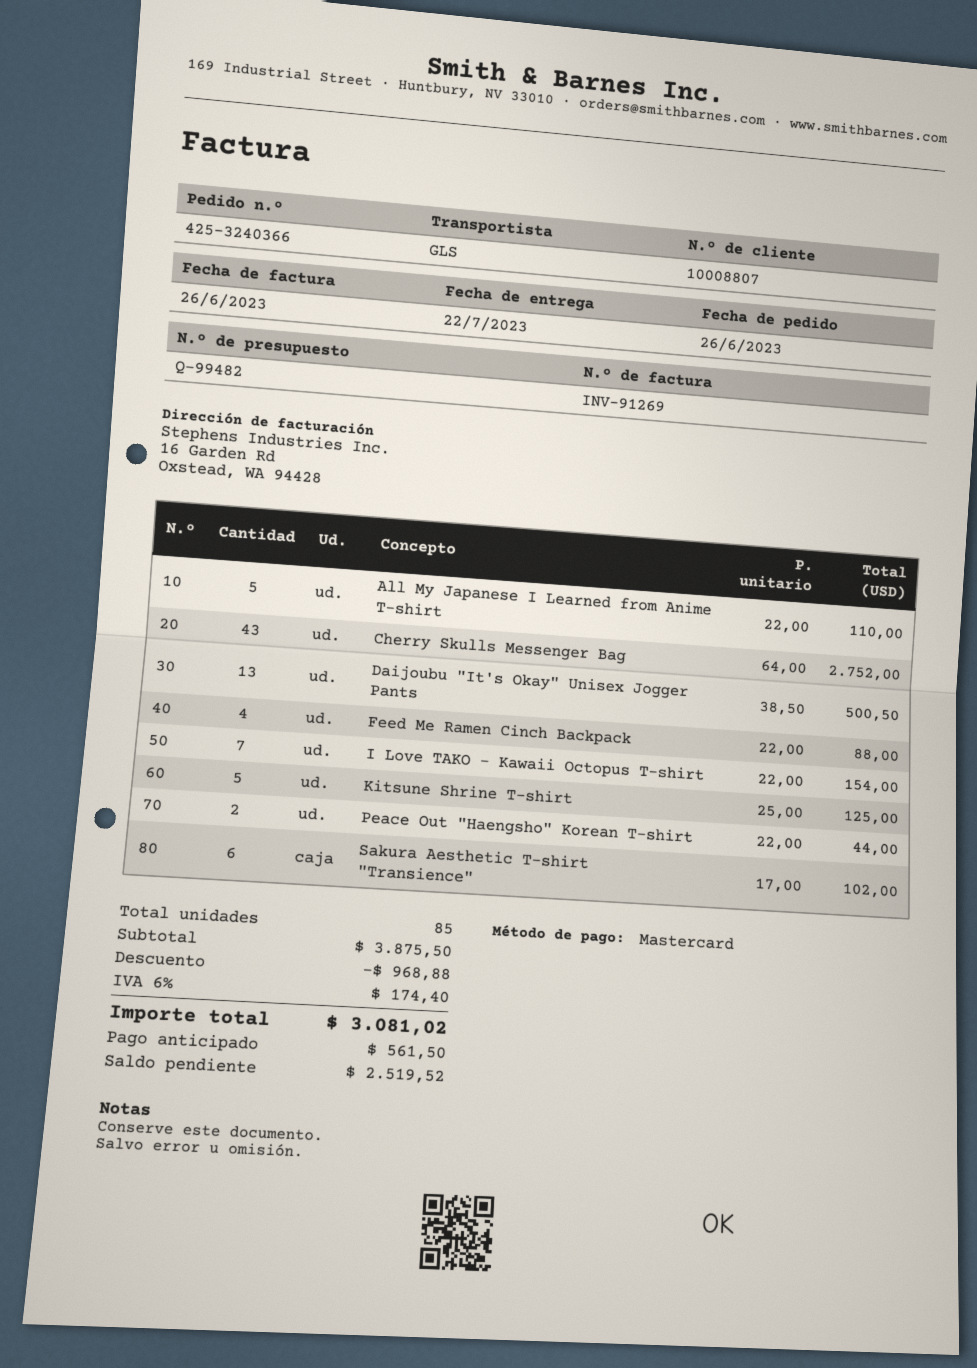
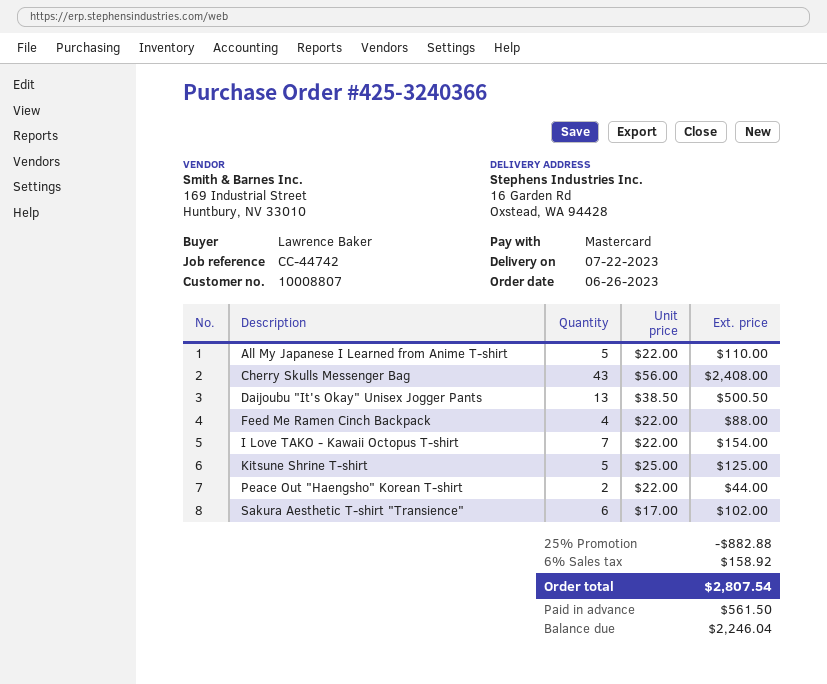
Cherry Skulls Messenger Bag: 43 x 64.00 = 2752.00 -> 43 x 56.00 = 2408.00
discount: 968.88 -> 882.88
tax: 6% = 174.40 -> 6% = 158.92
total: 3081.02 -> 2807.54
balance: 2519.52 -> 2246.04

